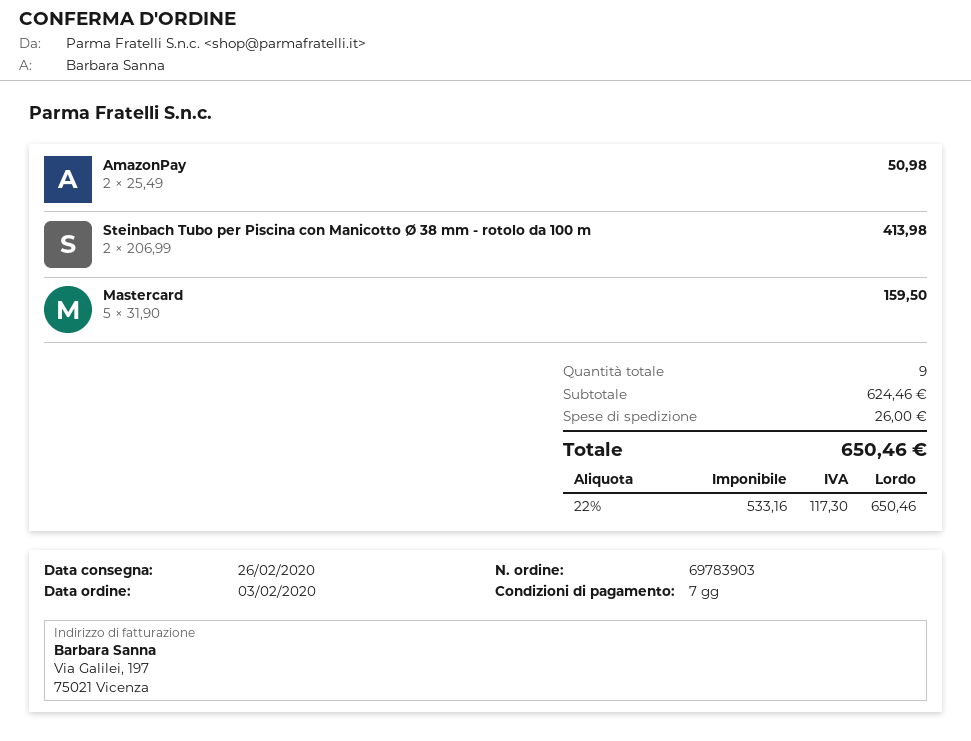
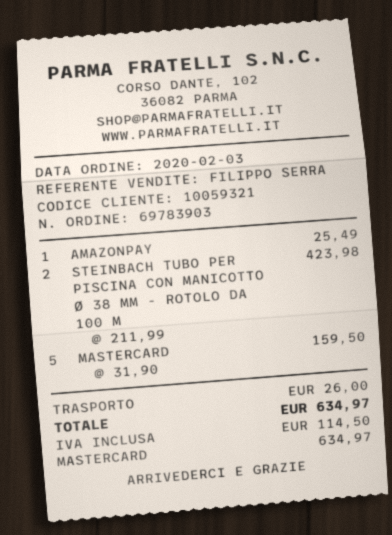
AmazonPay: 2 x 25.49 = 50.98 -> 1 x 25.49 = 25.49
Steinbach Tubo per Piscina con Manicotto Ø 38 mm - rotolo da 100 m: 2 x 206.99 = 413.98 -> 2 x 211.99 = 423.98
tax: 117.30 -> 114.50
total: 650.46 -> 634.97

